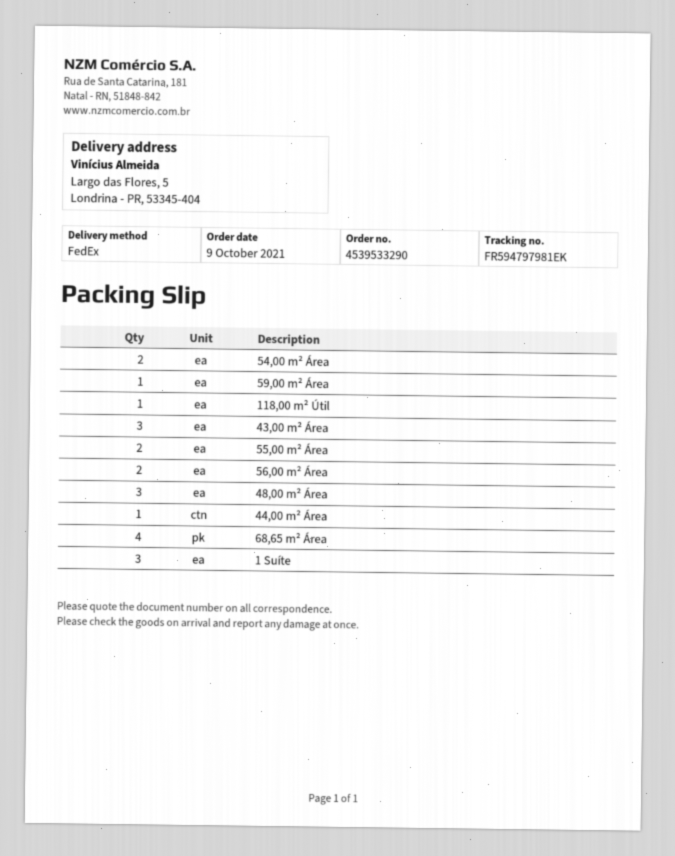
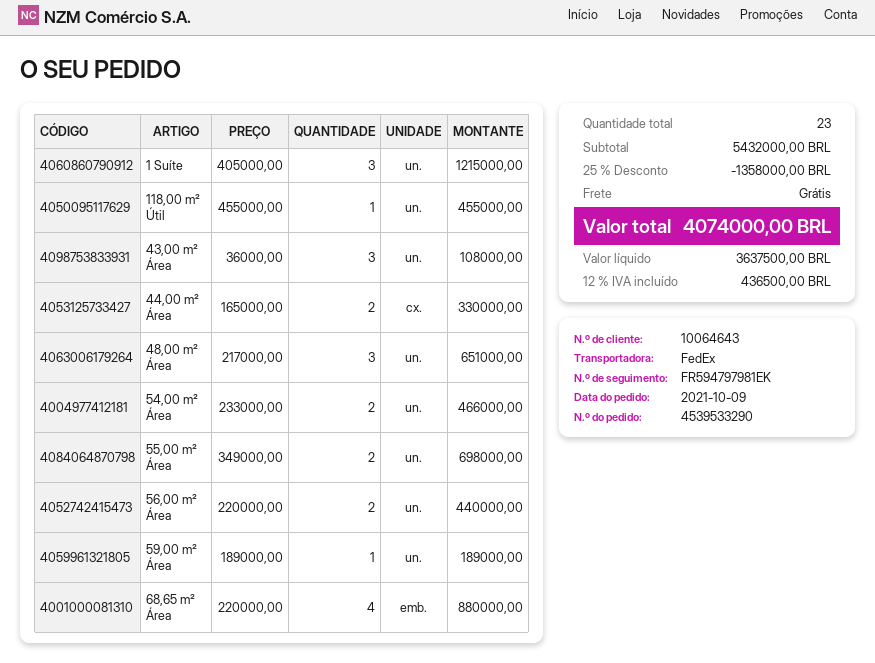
44,00 m² Área: 1 -> 2

